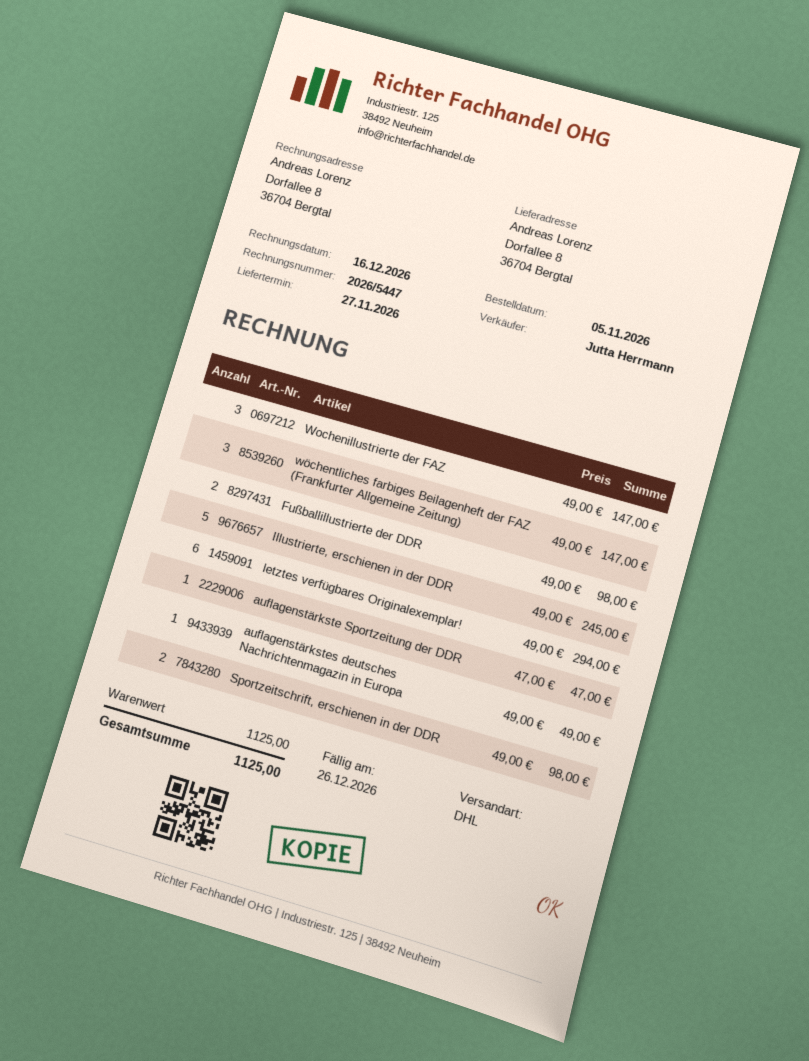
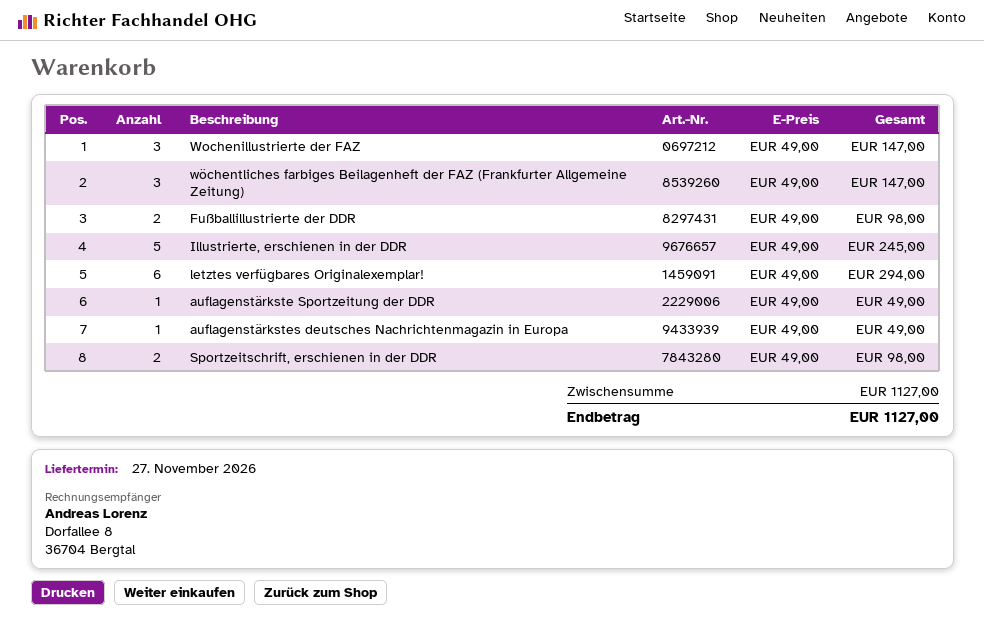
auflagenstärkste Sportzeitung der DDR: 1 x 47.00 = 47.00 -> 1 x 49.00 = 49.00
subtotal: 1125.00 -> 1127.00
total: 1125.00 -> 1127.00

